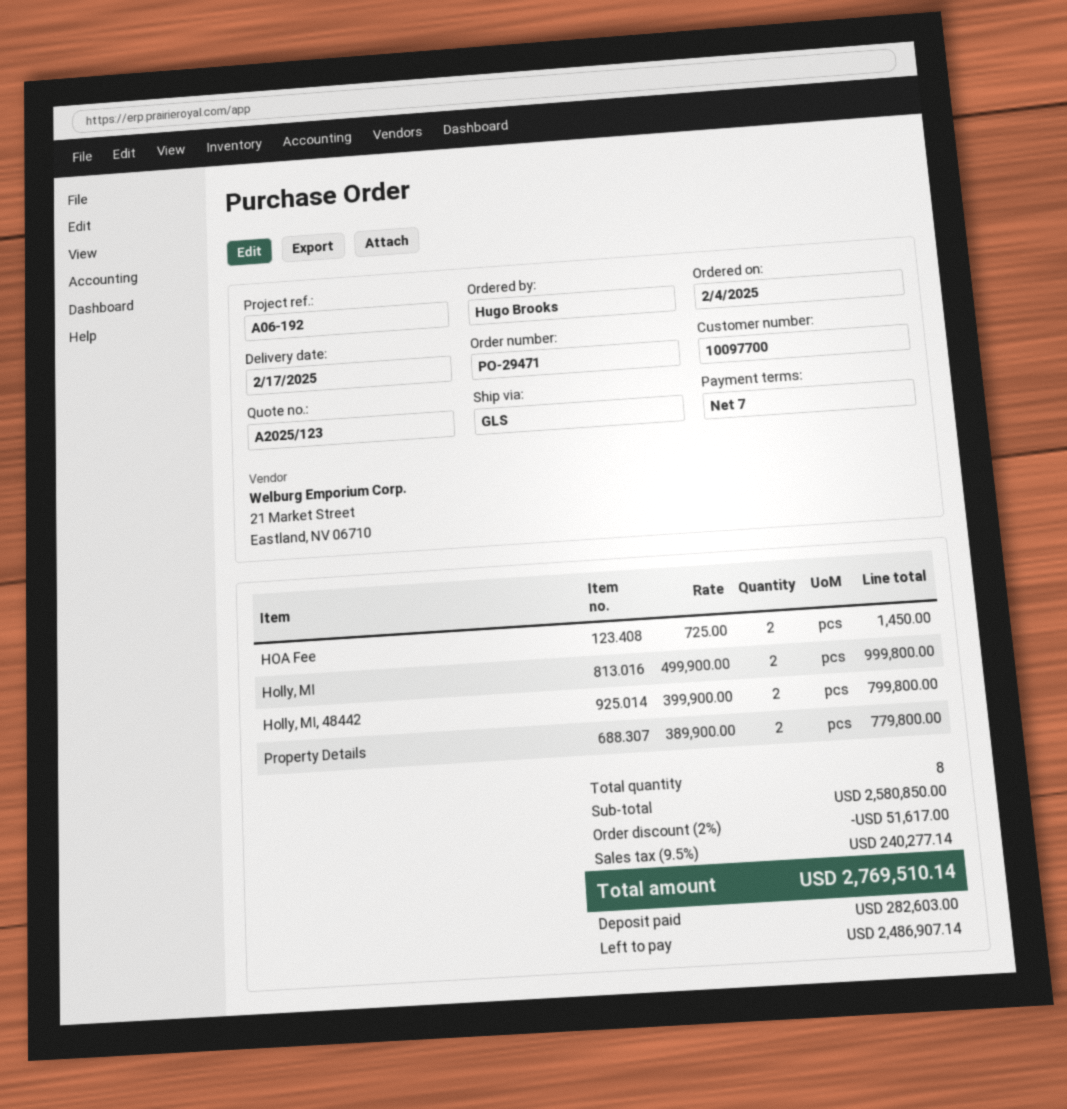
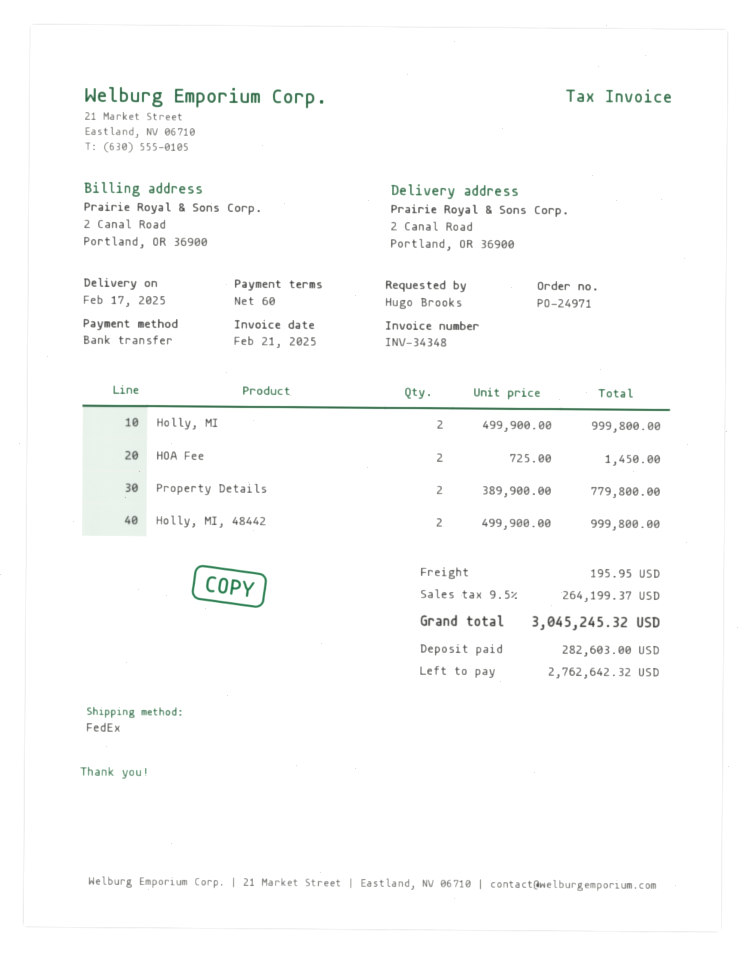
order number: PO-29471 -> PO-24971
payment terms: 7 days -> 60 days
shipping method: GLS -> FedEx
Holly, MI, 48442: 2 x 399900.00 = 799800.00 -> 2 x 499900.00 = 999800.00
discount: 2% = 51617.00 -> none
shipping: none -> 195.95
tax: 9.5% = 240277.14 -> 9.5% = 264199.37
total: 2769510.14 -> 3045245.32
balance: 2486907.14 -> 2762642.32

